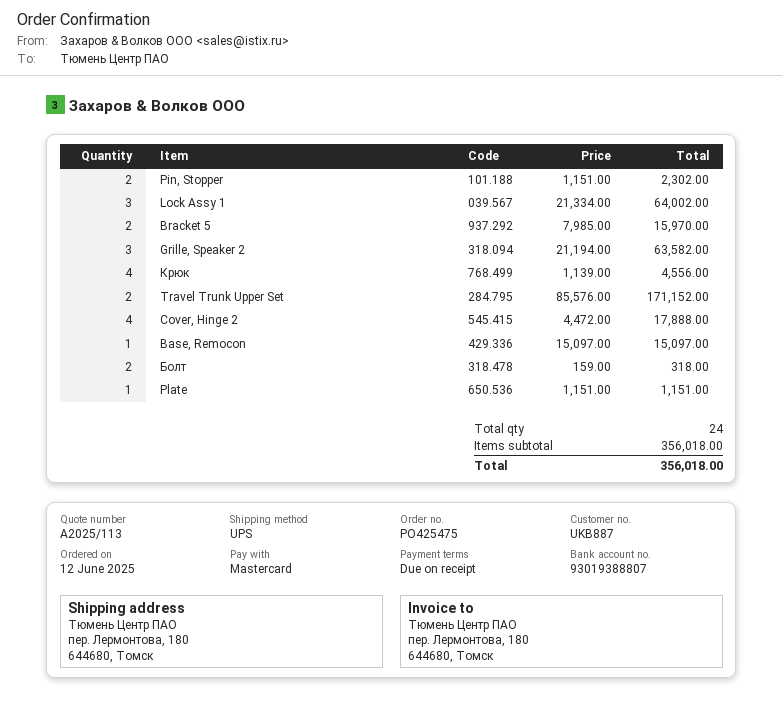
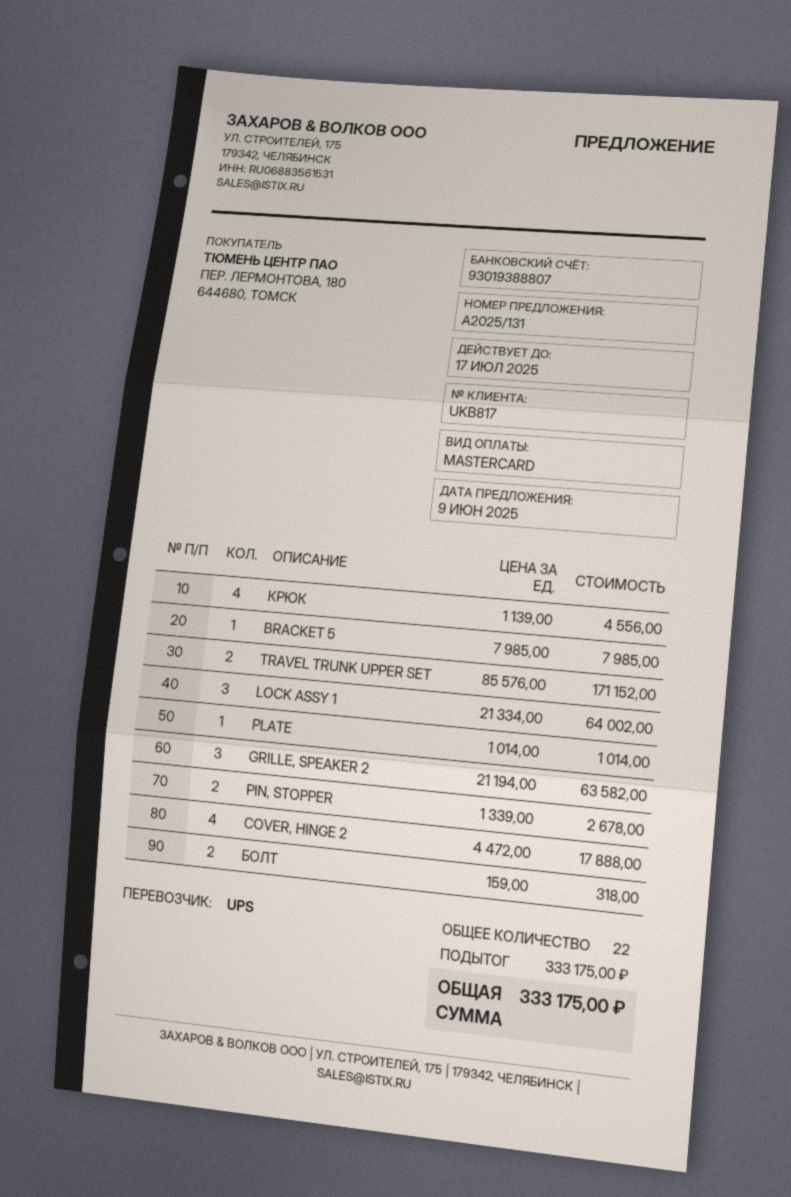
quote number: A2025/113 -> A2025/131
customer number: UKB887 -> UKB817
Pin, Stopper: 2 x 1151.00 = 2302.00 -> 2 x 1339.00 = 2678.00
Bracket 5: 2 x 7985.00 = 15970.00 -> 1 x 7985.00 = 7985.00
Base, Remocon: 1 x 15097.00 = 15097.00 -> none
Plate: 1 x 1151.00 = 1151.00 -> 1 x 1014.00 = 1014.00
total quantity: 24 -> 22
subtotal: 356018.00 -> 333175.00
total: 356018.00 -> 333175.00

